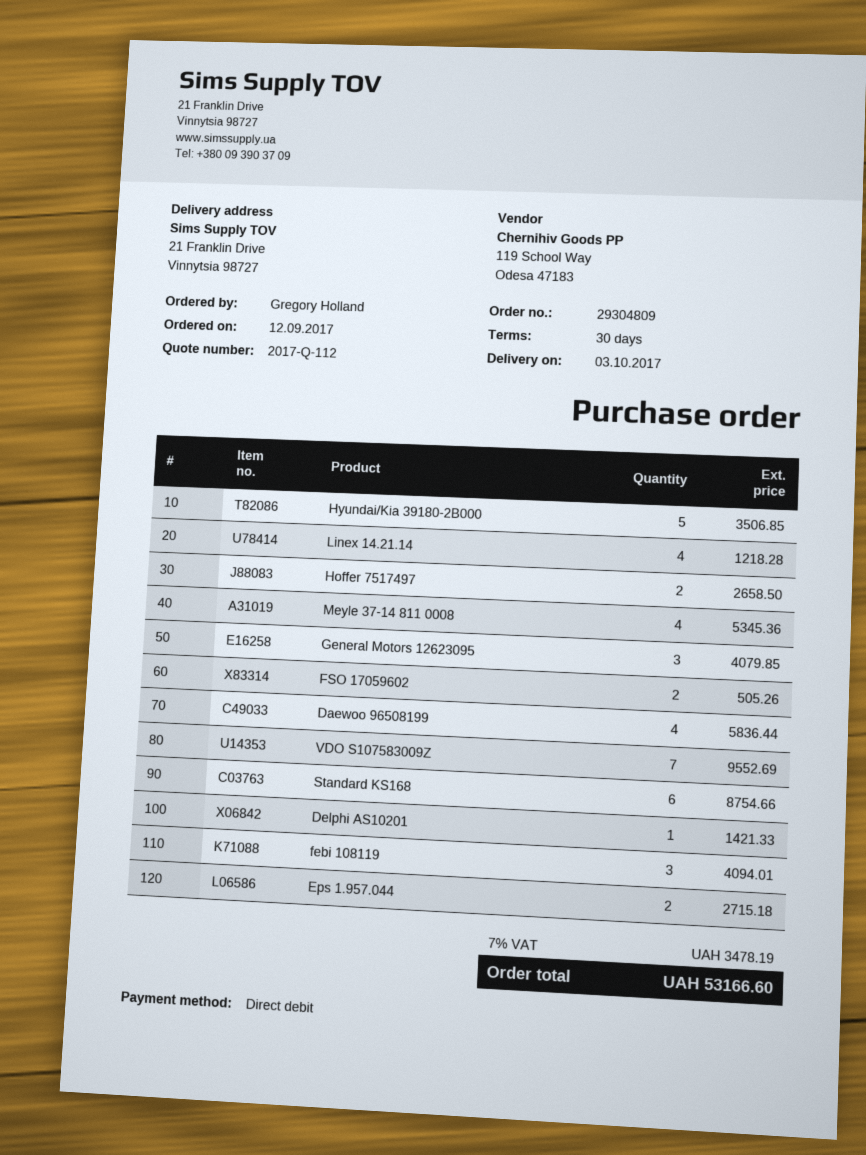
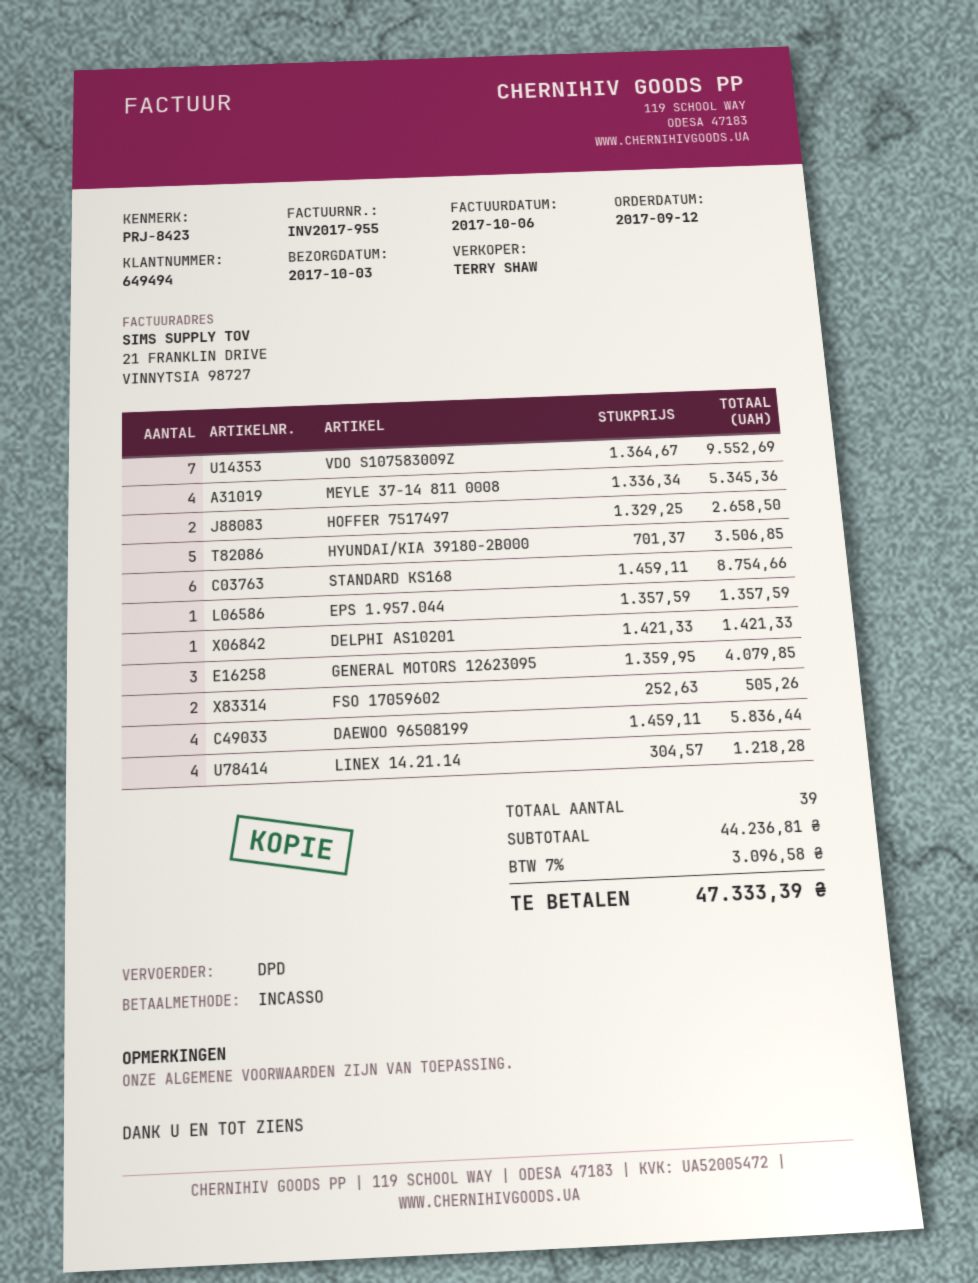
febi 108119: 3 for 4094.01 -> none
Eps 1.957.044: 2 for 2715.18 -> 1 for 1357.59
tax: 7% = 3478.19 -> 7% = 3096.58
total: 53166.60 -> 47333.39

